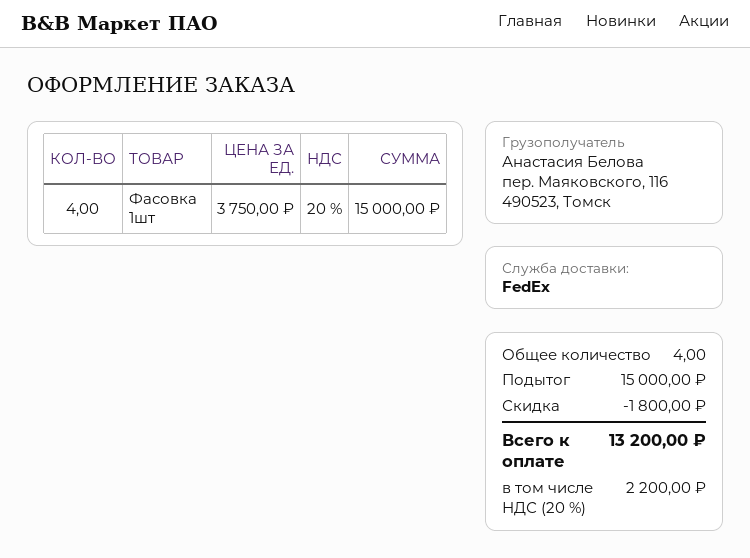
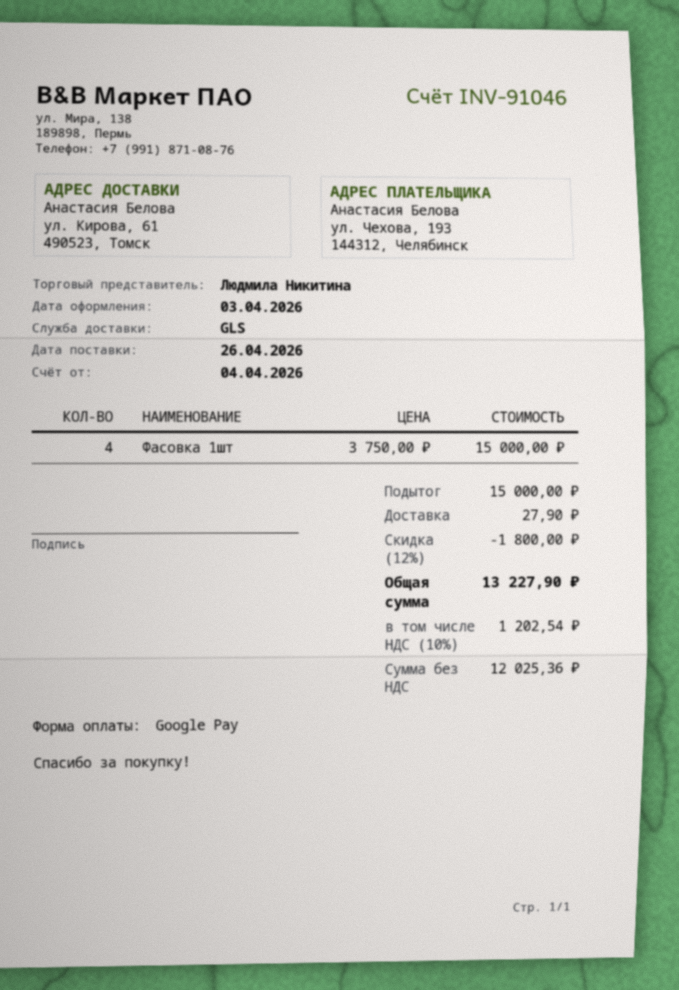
shipping method: FedEx -> GLS
ship to: пер. Маяковского, 116, 490523, Томск -> ул. Кирова, 61, 490523, Томск
shipping: none -> 27.90
tax: 20% = 2200.00 -> 10% = 1202.54
total: 13200.00 -> 13227.90

